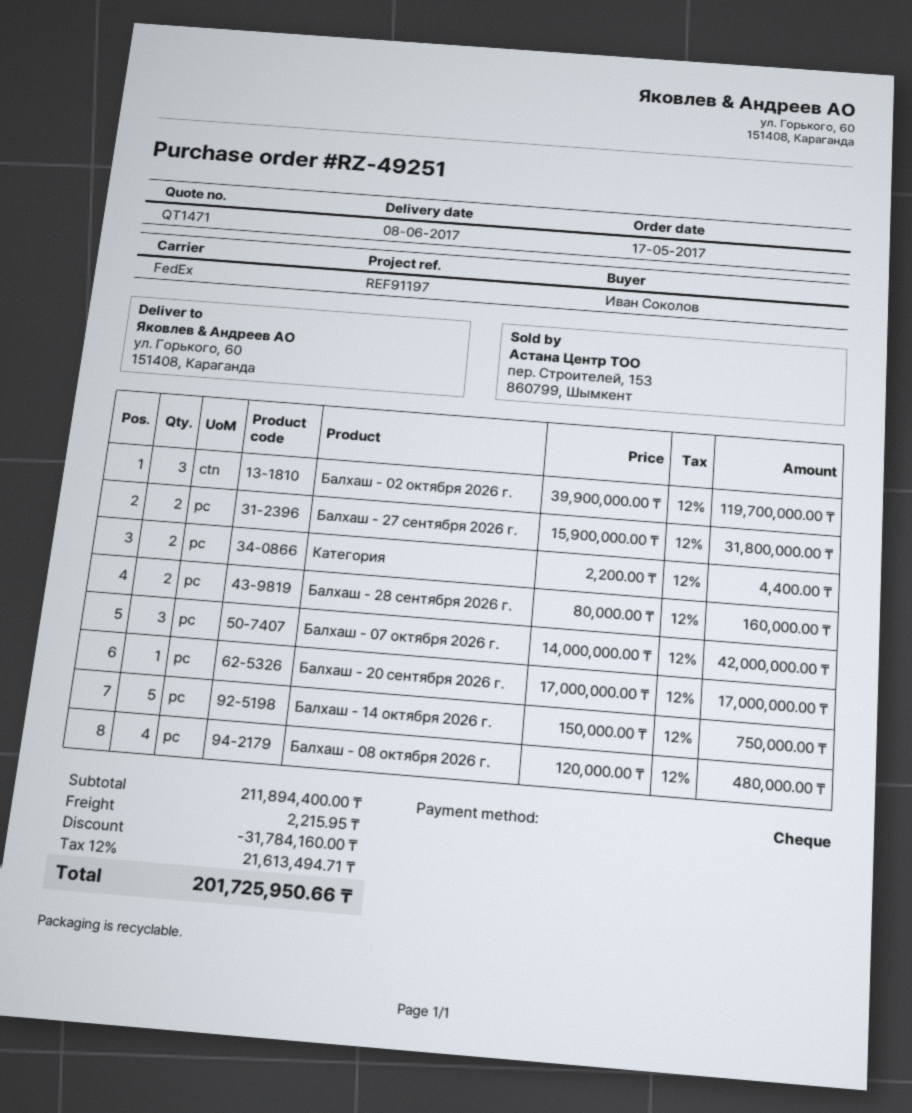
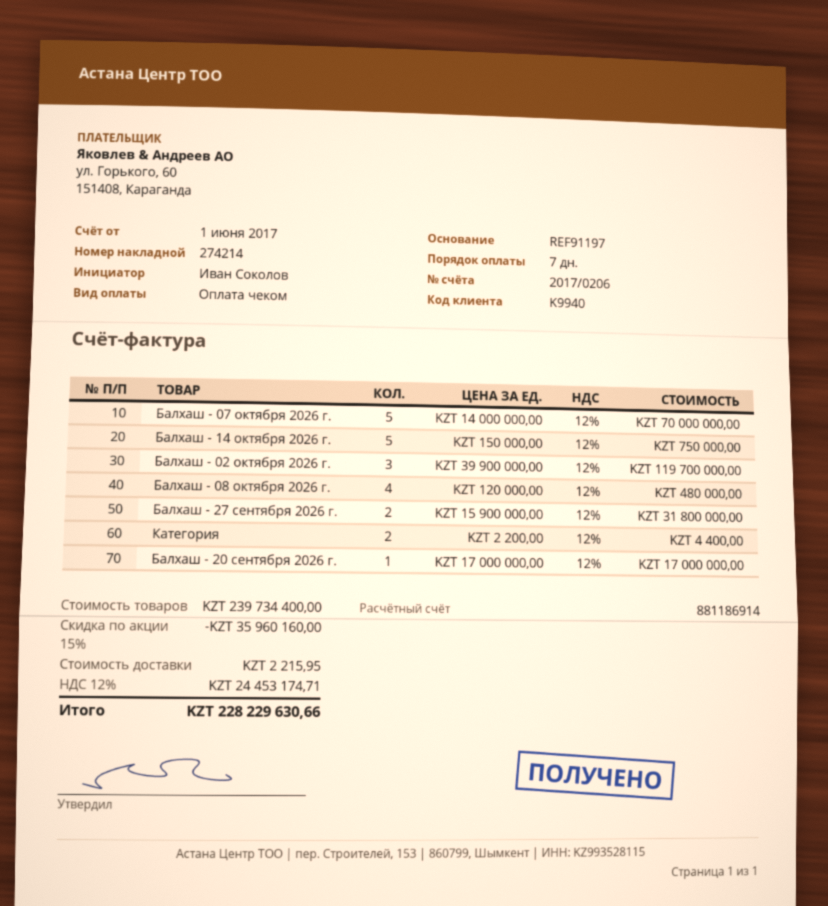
Балхаш - 28 сентября 2026 г.: 2 x 80000.00 = 160000.00 -> none
Балхаш - 07 октября 2026 г.: 3 x 14000000.00 = 42000000.00 -> 5 x 14000000.00 = 70000000.00
subtotal: 211894400.00 -> 239734400.00
discount: 31784160.00 -> 35960160.00
tax: 12% = 21613494.71 -> 12% = 24453174.71
total: 201725950.66 -> 228229630.66

